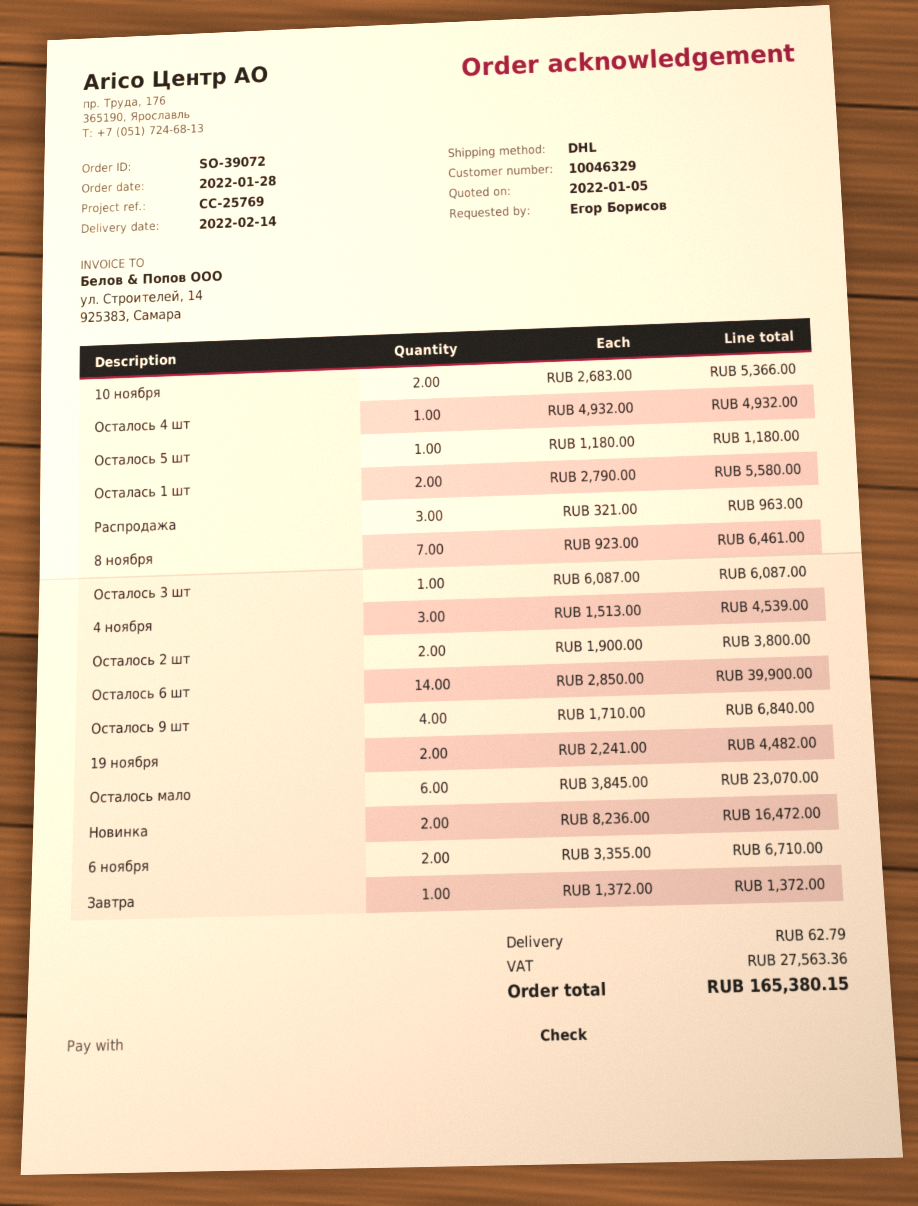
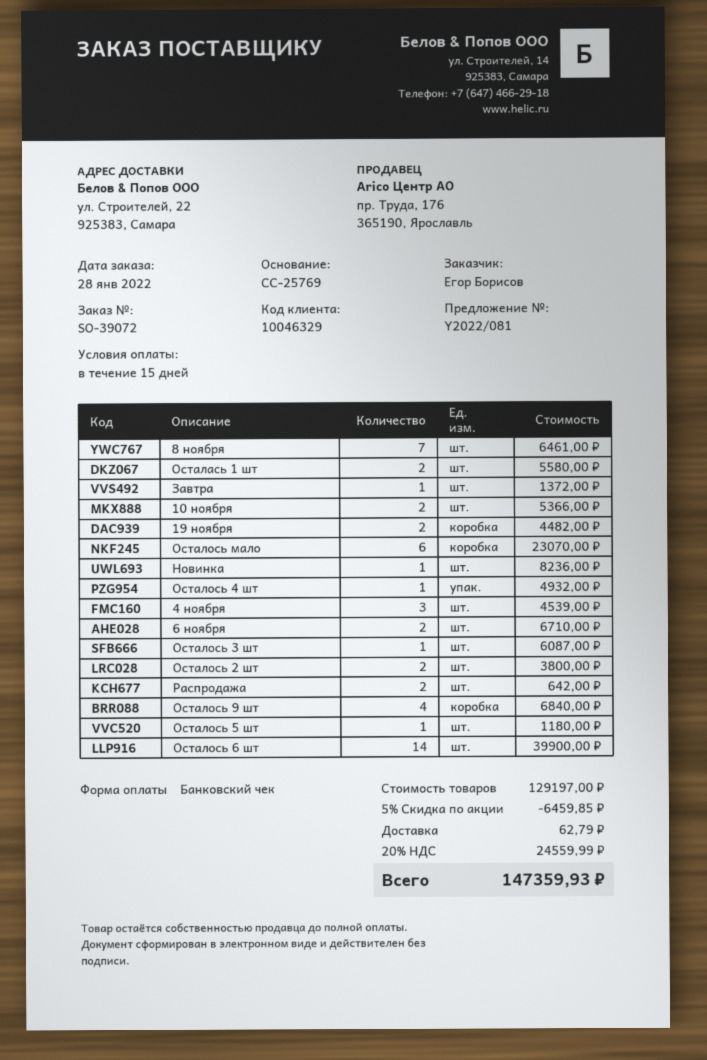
Распродажа: 3 for 963.00 -> 2 for 642.00
Новинка: 2 for 16472.00 -> 1 for 8236.00
discount: none -> 5% = 6459.85
tax: 27563.36 -> 24559.99
total: 165380.15 -> 147359.93

